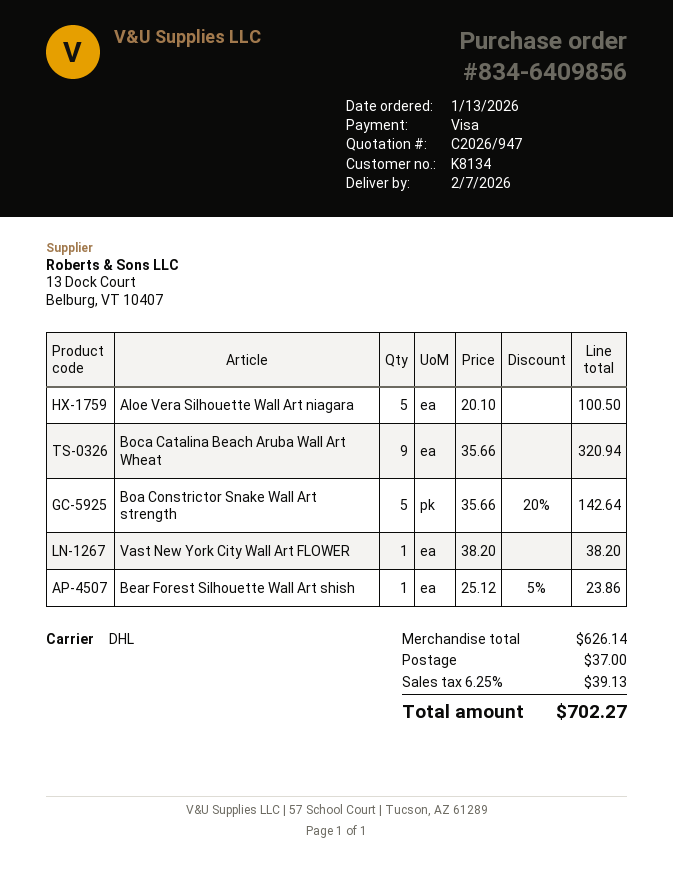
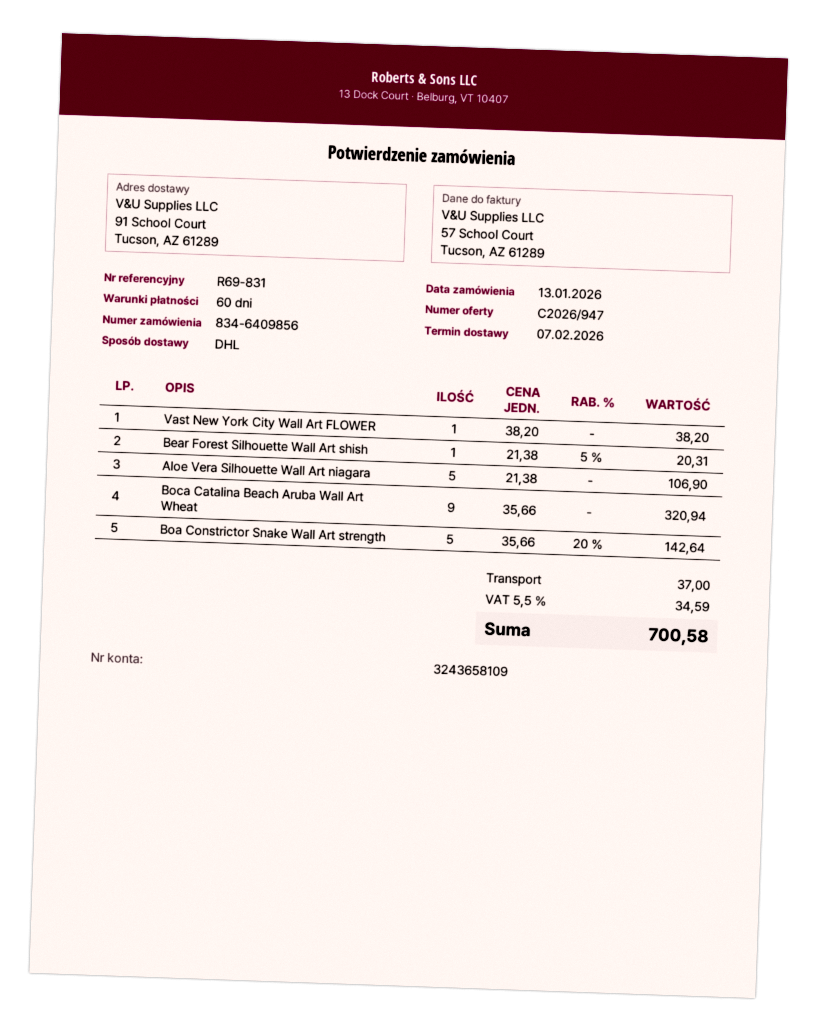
Aloe Vera Silhouette Wall Art niagara: 5 x 20.10 = 100.50 -> 5 x 21.38 = 106.90
Bear Forest Silhouette Wall Art shish: 1 x 25.12 - 5% = 23.86 -> 1 x 21.38 - 5% = 20.31
tax: 6.25% = 39.13 -> 5.5% = 34.59
total: 702.27 -> 700.58

